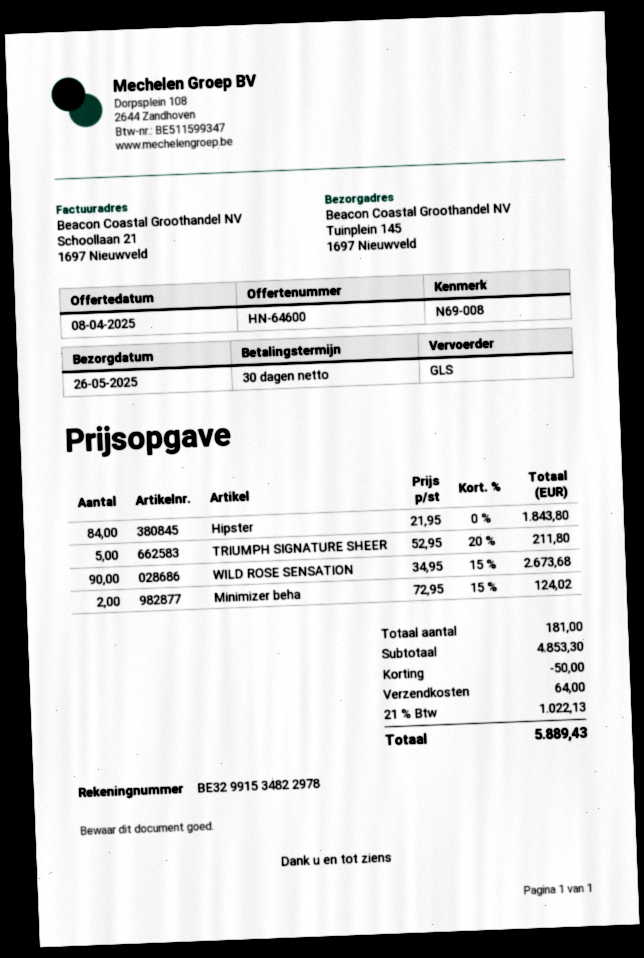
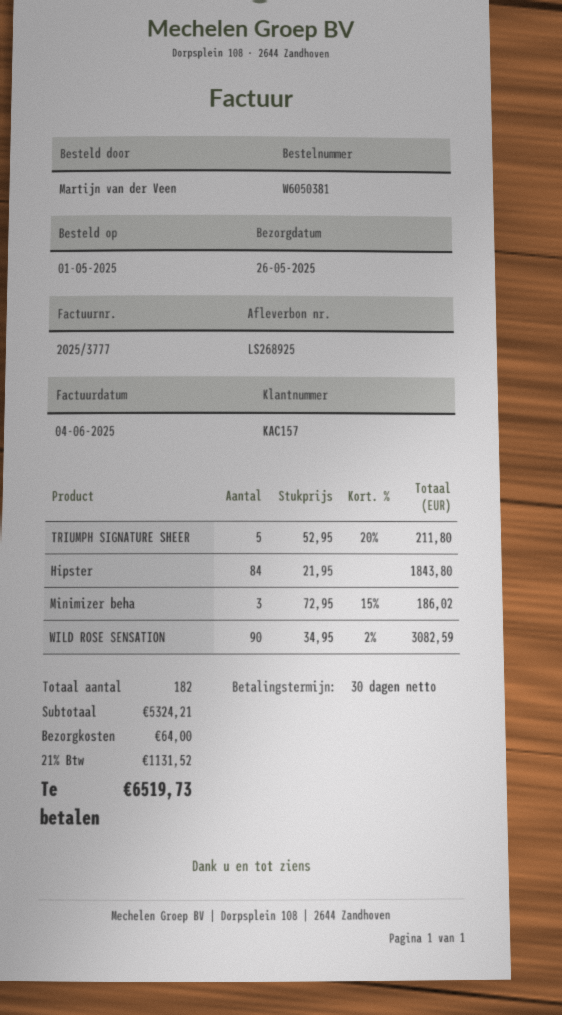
WILD ROSE SENSATION: 90 x 34.95 - 15% = 2673.68 -> 90 x 34.95 - 2% = 3082.59
Minimizer beha: 2 x 72.95 - 15% = 124.02 -> 3 x 72.95 - 15% = 186.02
total quantity: 181 -> 182
subtotal: 4853.30 -> 5324.21
discount: 50.00 -> none
tax: 21% = 1022.13 -> 21% = 1131.52
total: 5889.43 -> 6519.73

